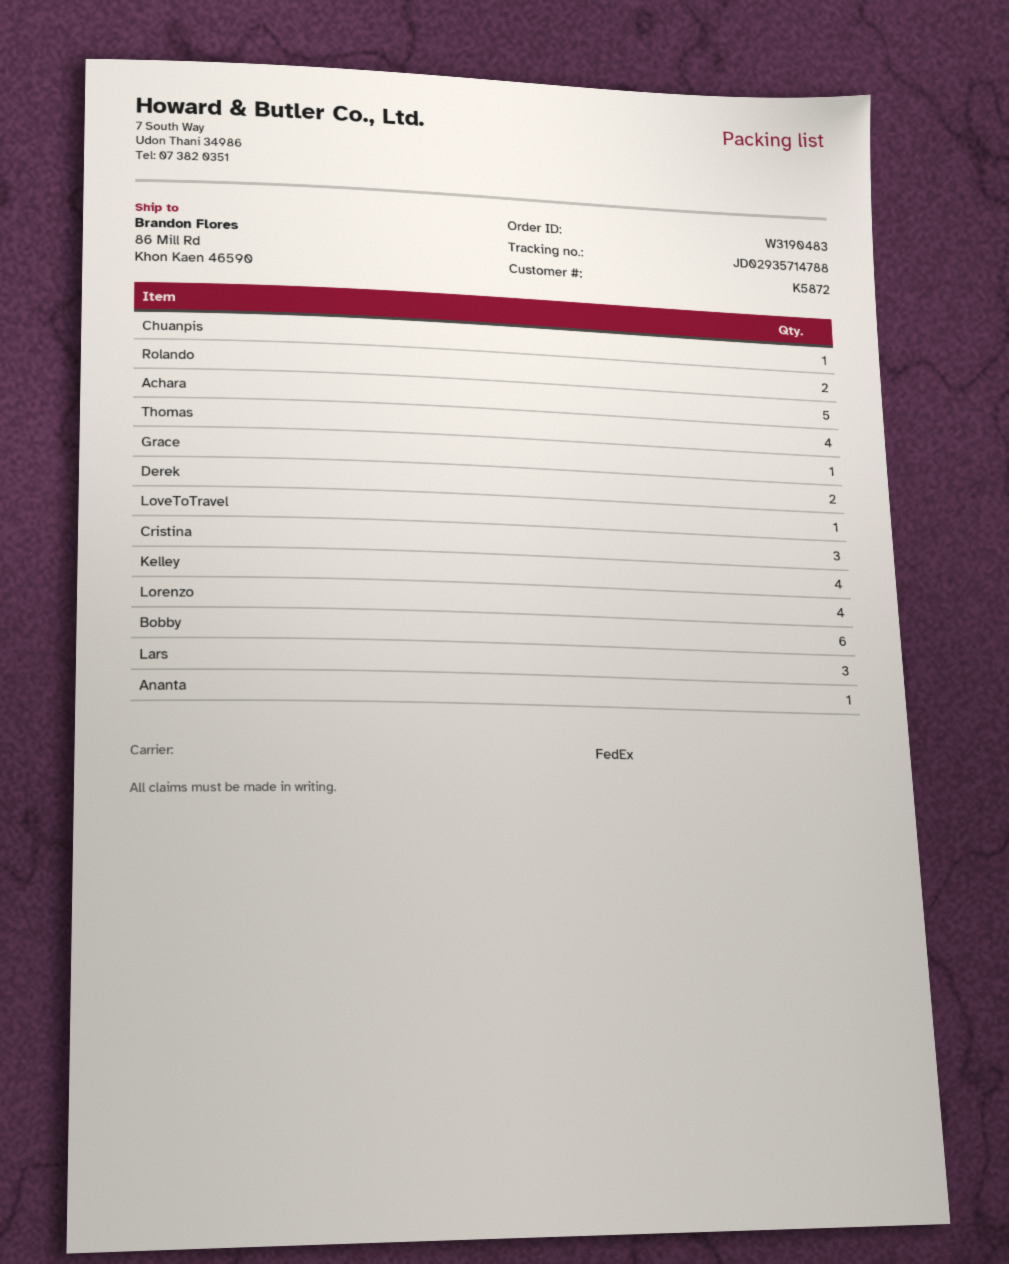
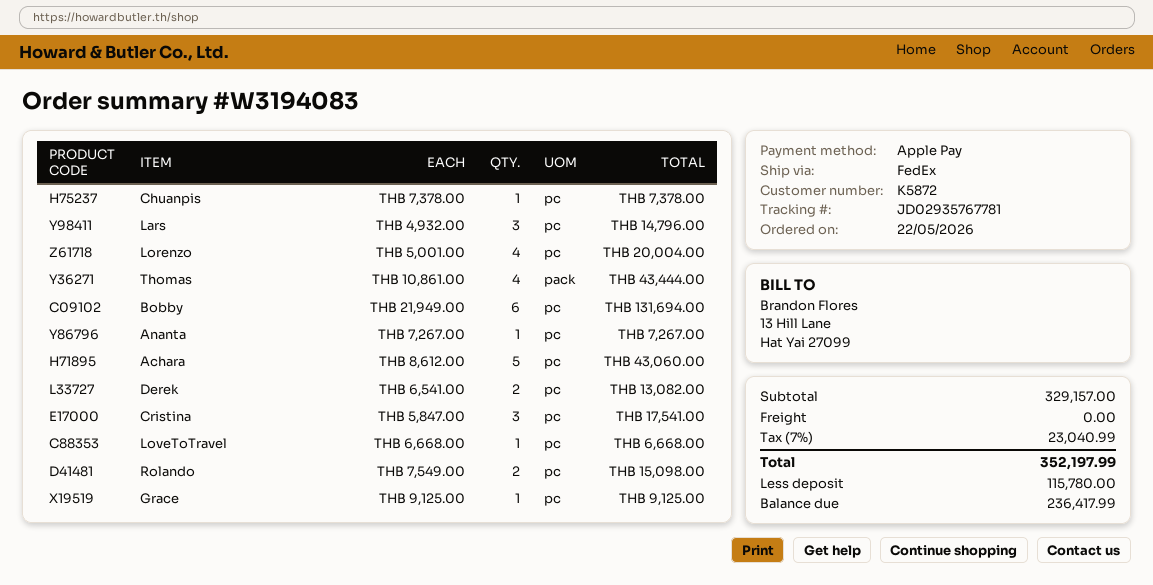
order number: W3190483 -> W3194083
tracking number: JD02935714788 -> JD02935767781
Kelley: 4 -> none

